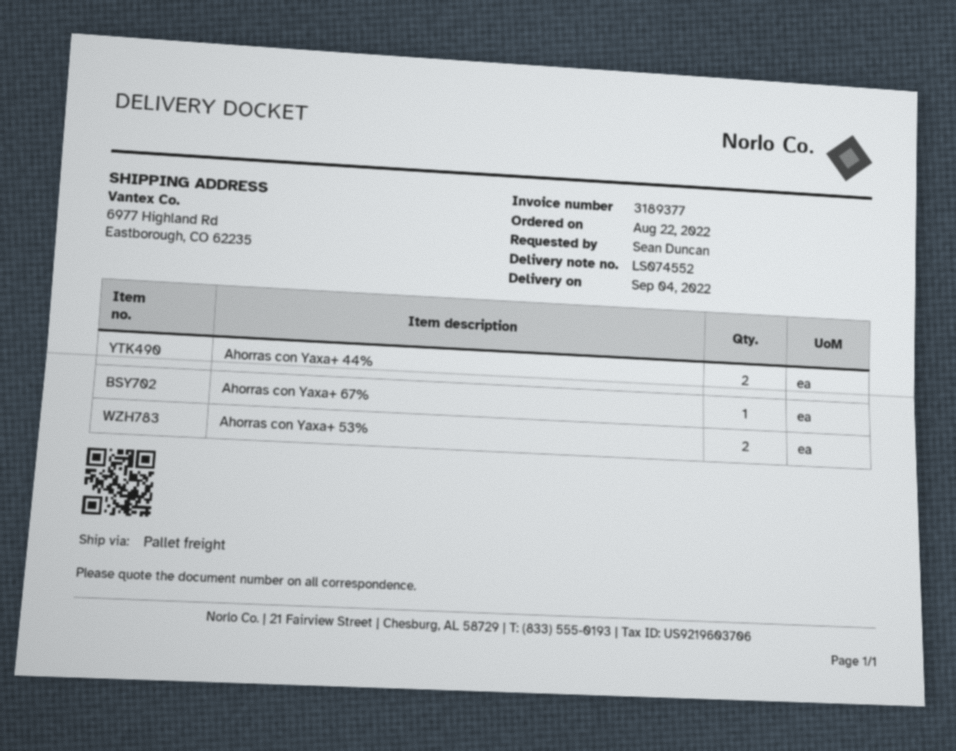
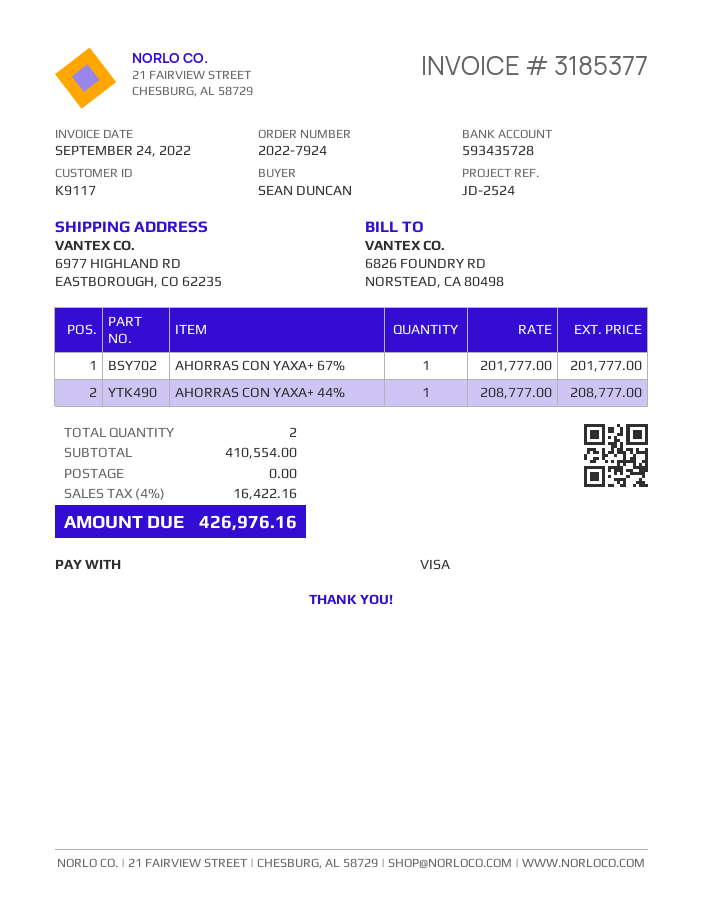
invoice number: 3189377 -> 3185377
Ahorras con Yaxa+ 44%: 2 -> 1
Ahorras con Yaxa+ 53%: 2 -> none

